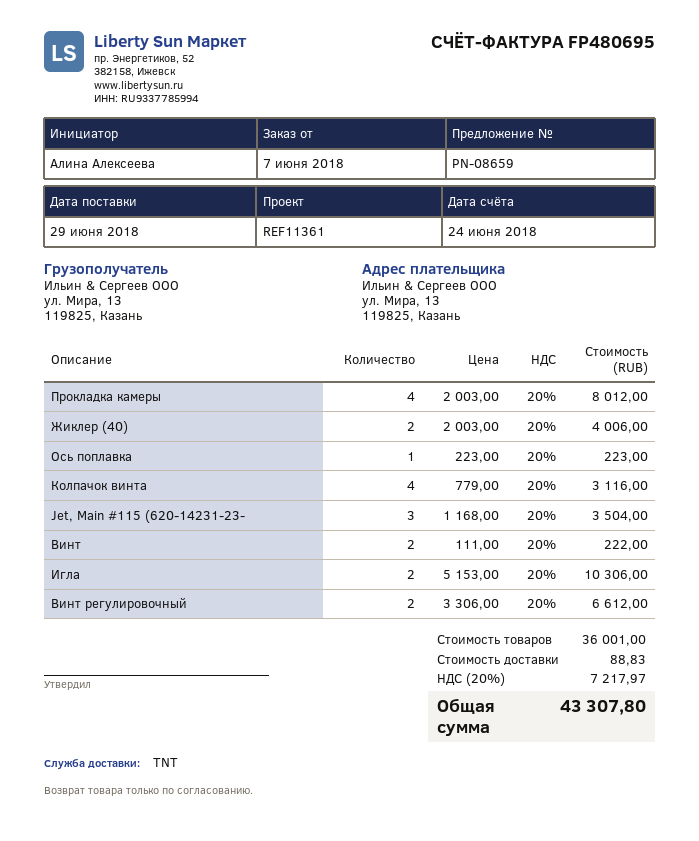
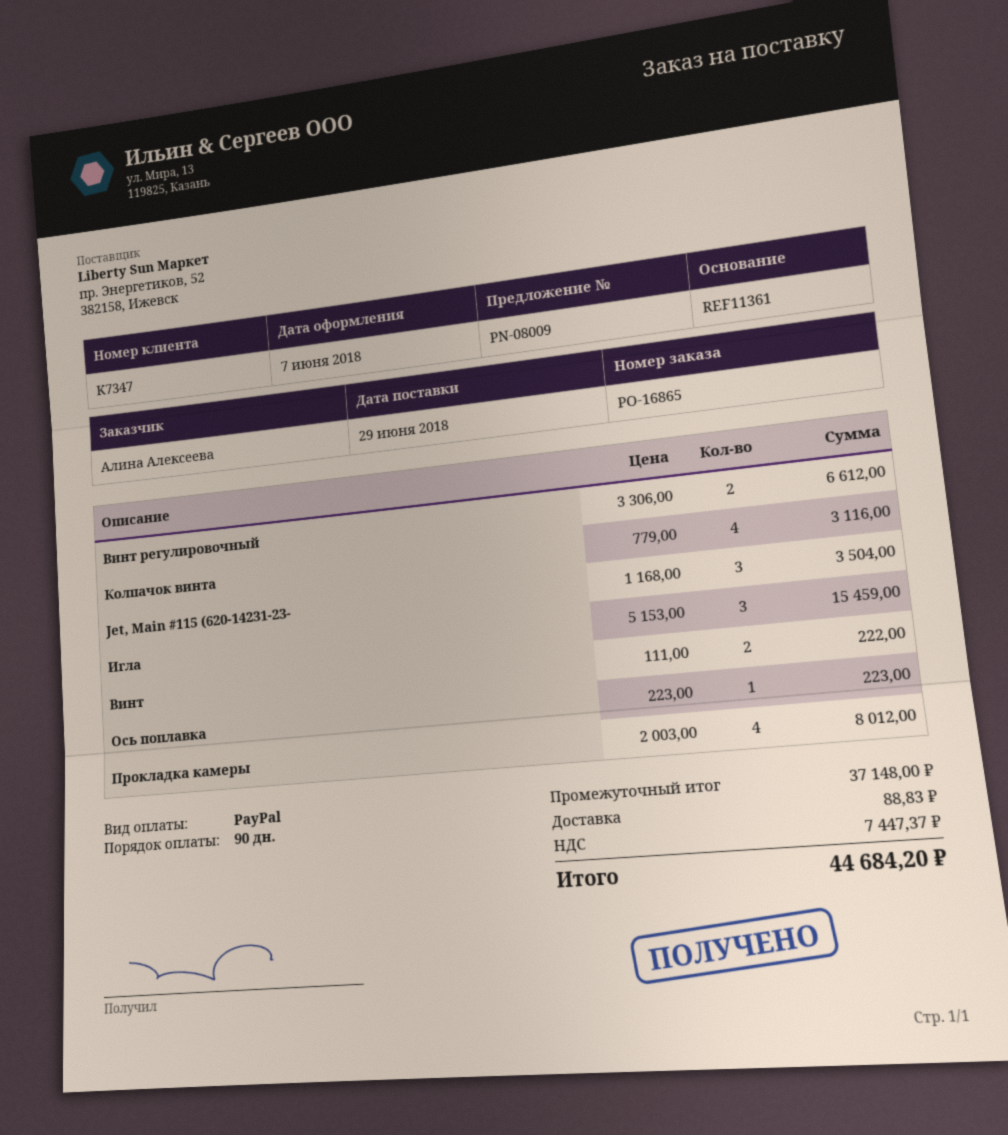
quote number: PN-08659 -> PN-08009
Жиклер (40): 2 x 2003.00 = 4006.00 -> none
Игла: 2 x 5153.00 = 10306.00 -> 3 x 5153.00 = 15459.00
subtotal: 36001.00 -> 37148.00
tax: 7217.97 -> 7447.37
total: 43307.80 -> 44684.20

